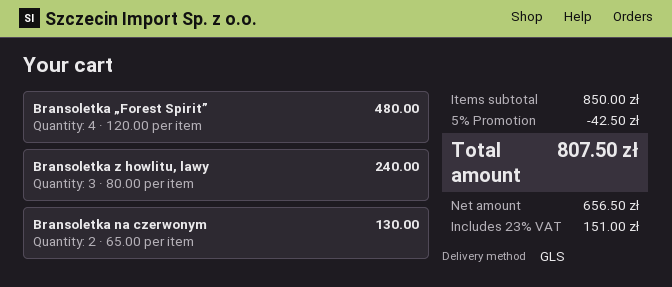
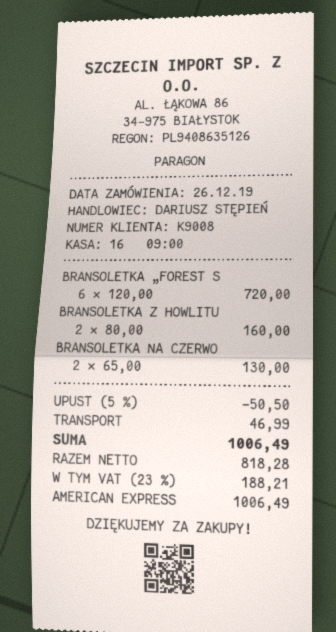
Bransoletka „Forest Spirit”: 4 x 120.00 = 480.00 -> 6 x 120.00 = 720.00
Bransoletka z howlitu, lawy: 3 x 80.00 = 240.00 -> 2 x 80.00 = 160.00
discount: 5% = 42.50 -> 5% = 50.50
shipping: none -> 46.99
net: 656.50 -> 818.28
tax: 23% = 151.00 -> 23% = 188.21
total: 807.50 -> 1006.49

